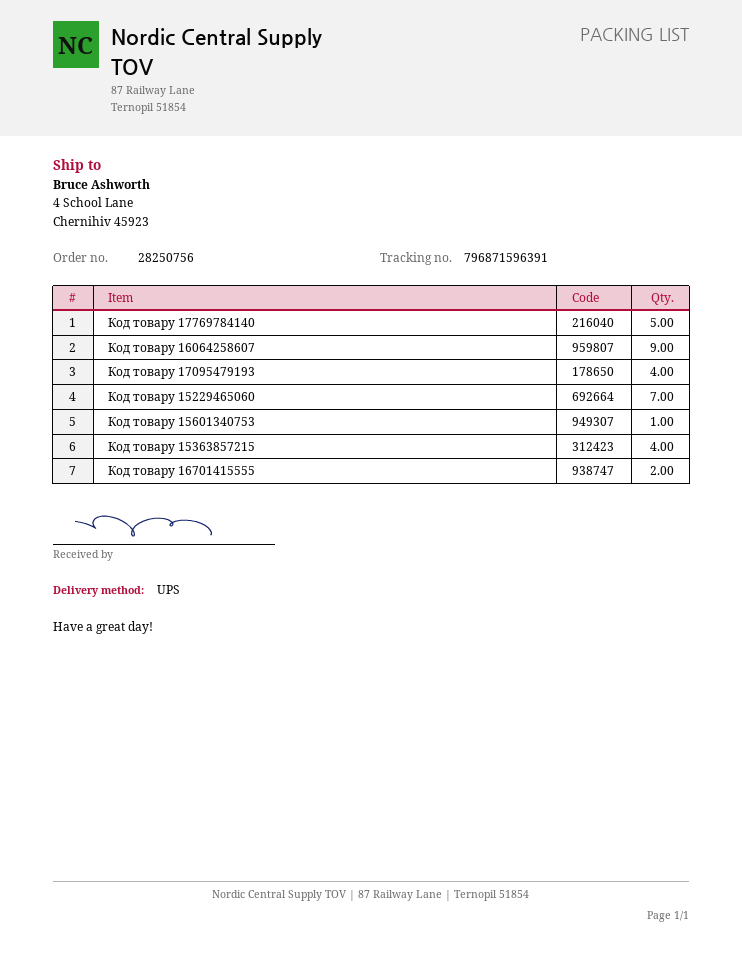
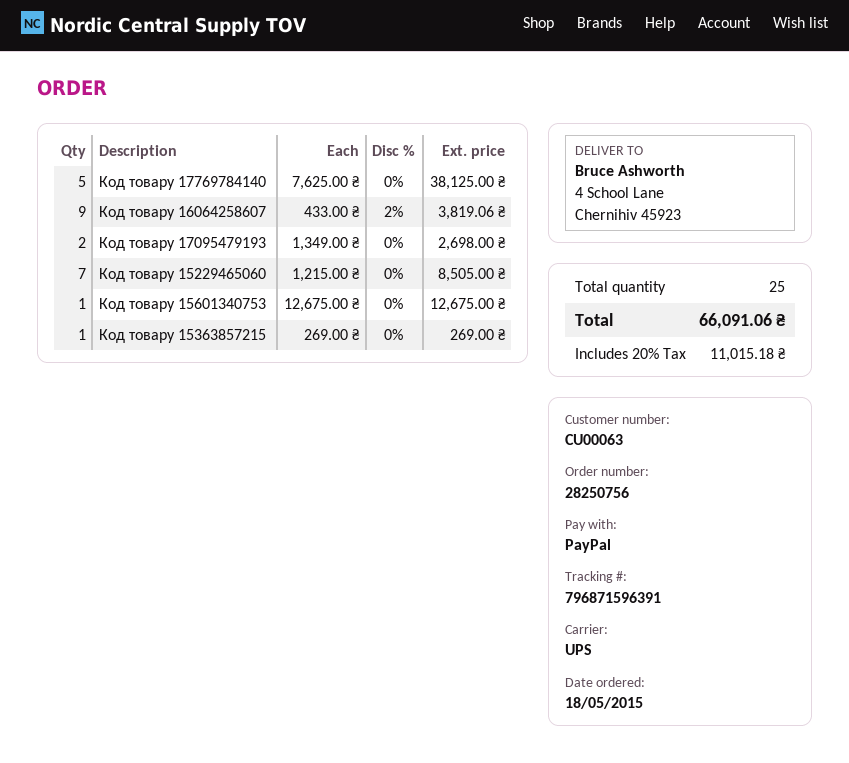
Код товару 17095479193: 4 -> 2
Код товару 15363857215: 4 -> 1
Код товару 16701415555: 2 -> none

